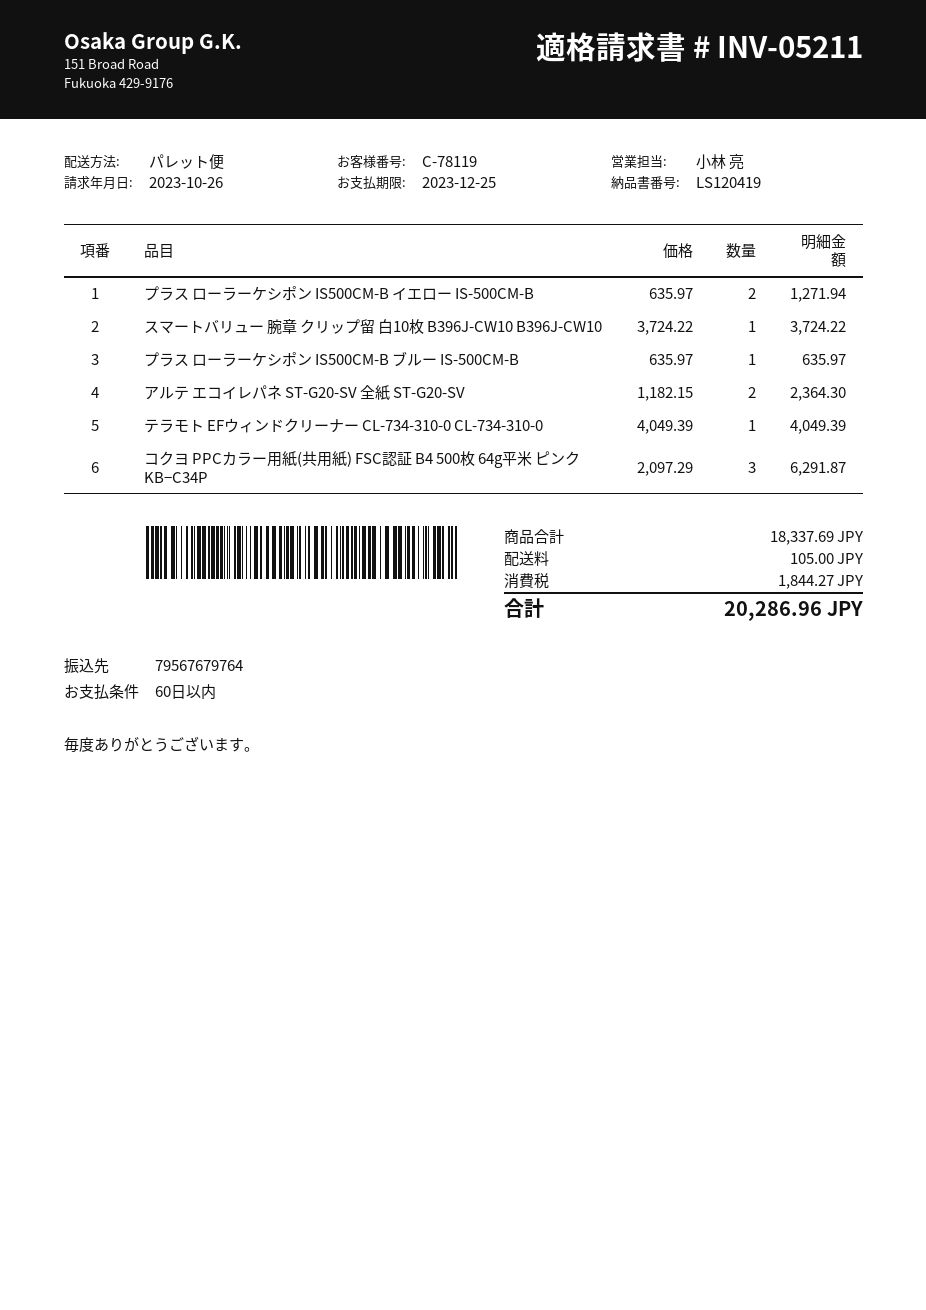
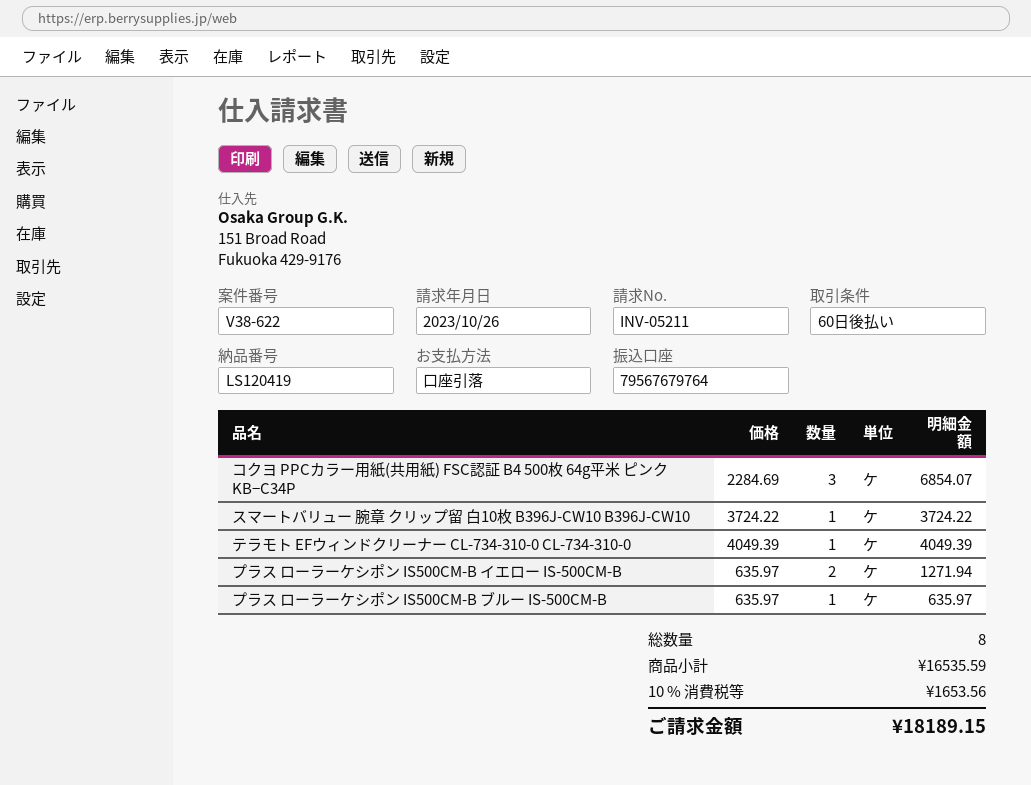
アルテ エコイレパネ ST-G20-SV 全紙 ST-G20-SV: 2 x 1182.15 = 2364.30 -> none
コクヨ PPCカラー用紙(共用紙) FSC認証 B4 500枚 64g平米 ピンク KB−C34P: 3 x 2097.29 = 6291.87 -> 3 x 2284.69 = 6854.07
subtotal: 18337.69 -> 16535.59
shipping: 105.00 -> none
tax: 1844.27 -> 1653.56
total: 20286.96 -> 18189.15

